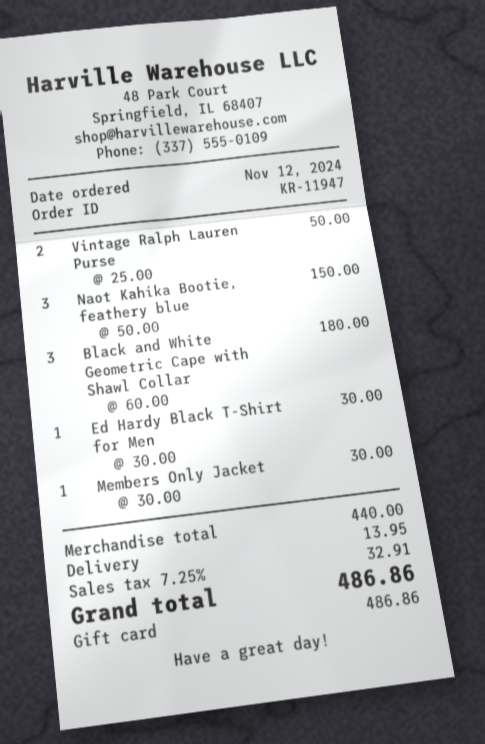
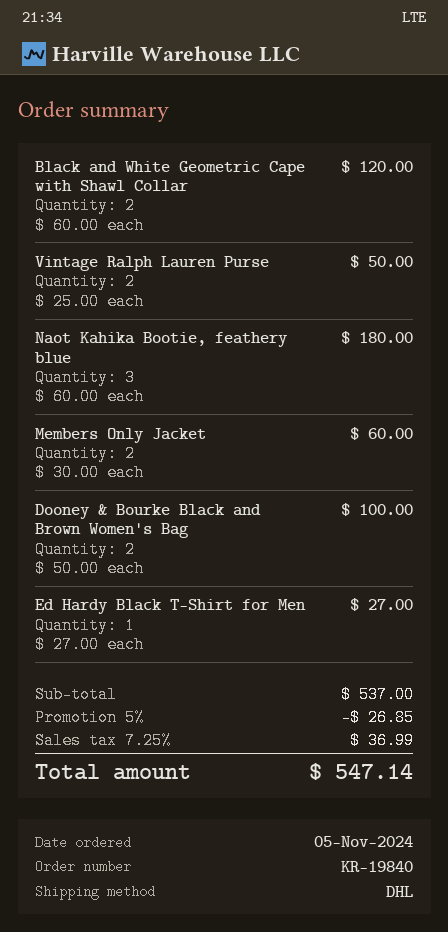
order number: KR-11947 -> KR-19840
order date: 2024-11-12 -> 2024-11-05
Naot Kahika Bootie, feathery blue: 3 x 50.00 = 150.00 -> 3 x 60.00 = 180.00
Black and White Geometric Cape with Shawl Collar: 3 x 60.00 = 180.00 -> 2 x 60.00 = 120.00
Ed Hardy Black T-Shirt for Men: 1 x 30.00 = 30.00 -> 1 x 27.00 = 27.00
Members Only Jacket: 1 x 30.00 = 30.00 -> 2 x 30.00 = 60.00
Dooney & Bourke Black and Brown Women's Bag: none -> 2 x 50.00 = 100.00
subtotal: 440.00 -> 537.00
discount: none -> 5% = 26.85
shipping: 13.95 -> none
tax: 7.25% = 32.91 -> 7.25% = 36.99
total: 486.86 -> 547.14

